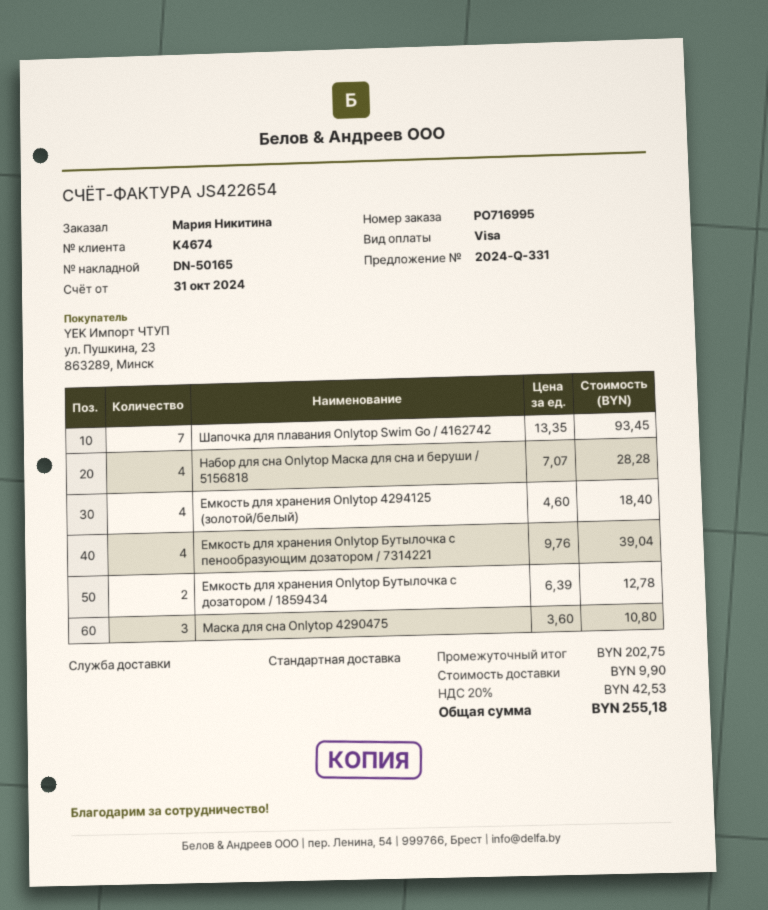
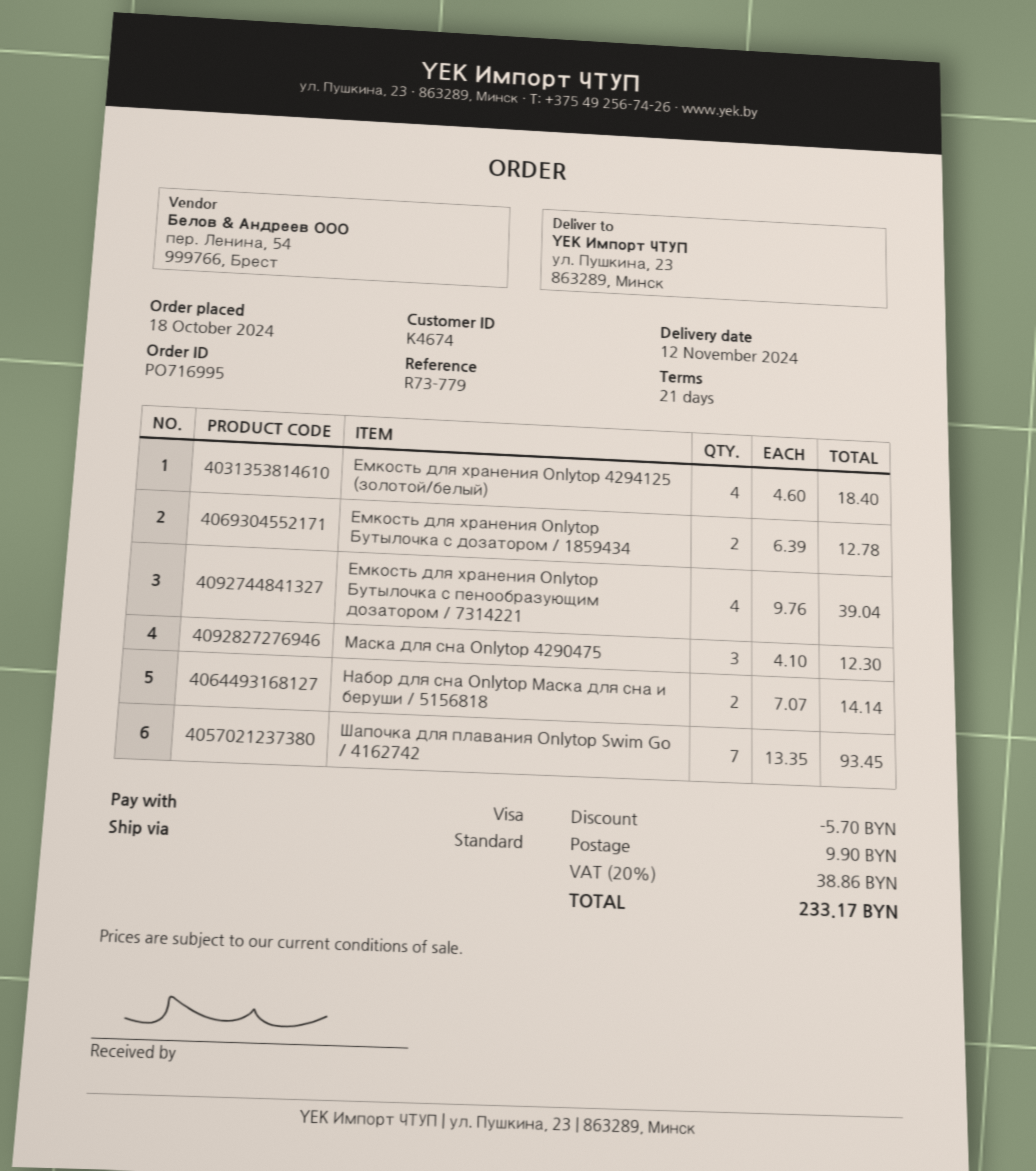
Набор для сна Onlytop Маска для сна и беруши / 5156818: 4 x 7.07 = 28.28 -> 2 x 7.07 = 14.14
Маска для сна Onlytop 4290475: 3 x 3.60 = 10.80 -> 3 x 4.10 = 12.30
discount: none -> 5.70
tax: 20% = 42.53 -> 20% = 38.86
total: 255.18 -> 233.17

